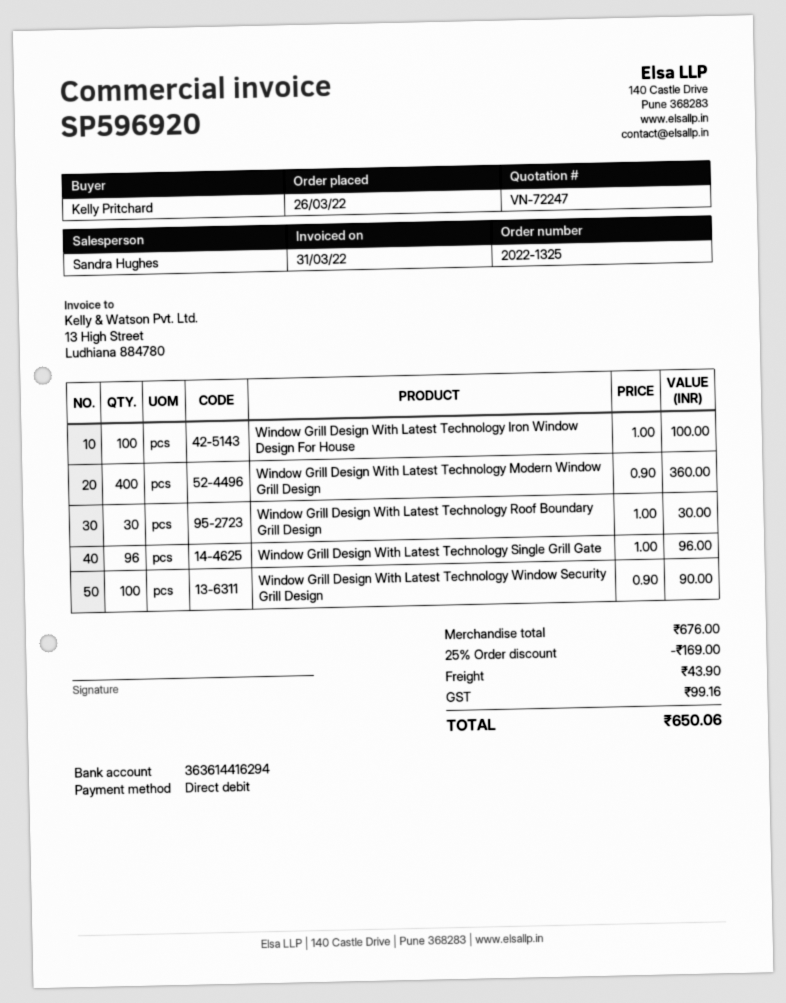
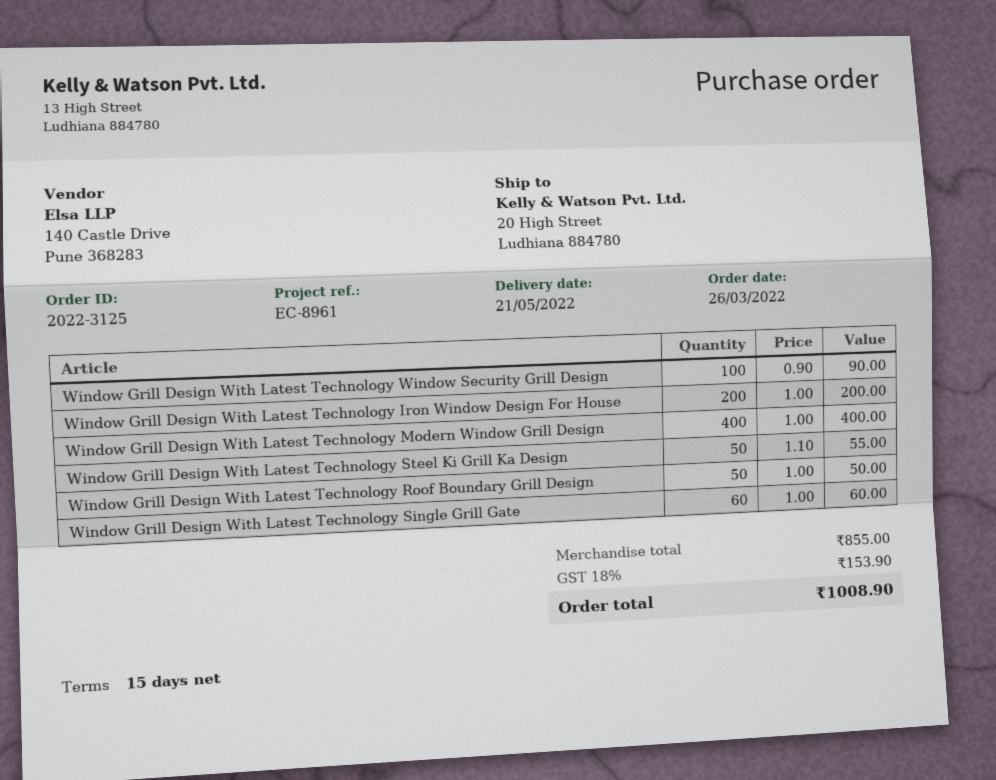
order number: 2022-1325 -> 2022-3125
Window Grill Design With Latest Technology Iron Window Design For House: 100 x 1.00 = 100.00 -> 200 x 1.00 = 200.00
Window Grill Design With Latest Technology Modern Window Grill Design: 400 x 0.90 = 360.00 -> 400 x 1.00 = 400.00
Window Grill Design With Latest Technology Roof Boundary Grill Design: 30 x 1.00 = 30.00 -> 50 x 1.00 = 50.00
Window Grill Design With Latest Technology Single Grill Gate: 96 x 1.00 = 96.00 -> 60 x 1.00 = 60.00
Window Grill Design With Latest Technology Steel Ki Grill Ka Design: none -> 50 x 1.10 = 55.00
subtotal: 676.00 -> 855.00
discount: 25% = 169.00 -> none
shipping: 43.90 -> none
tax: 99.16 -> 153.90
total: 650.06 -> 1008.90

